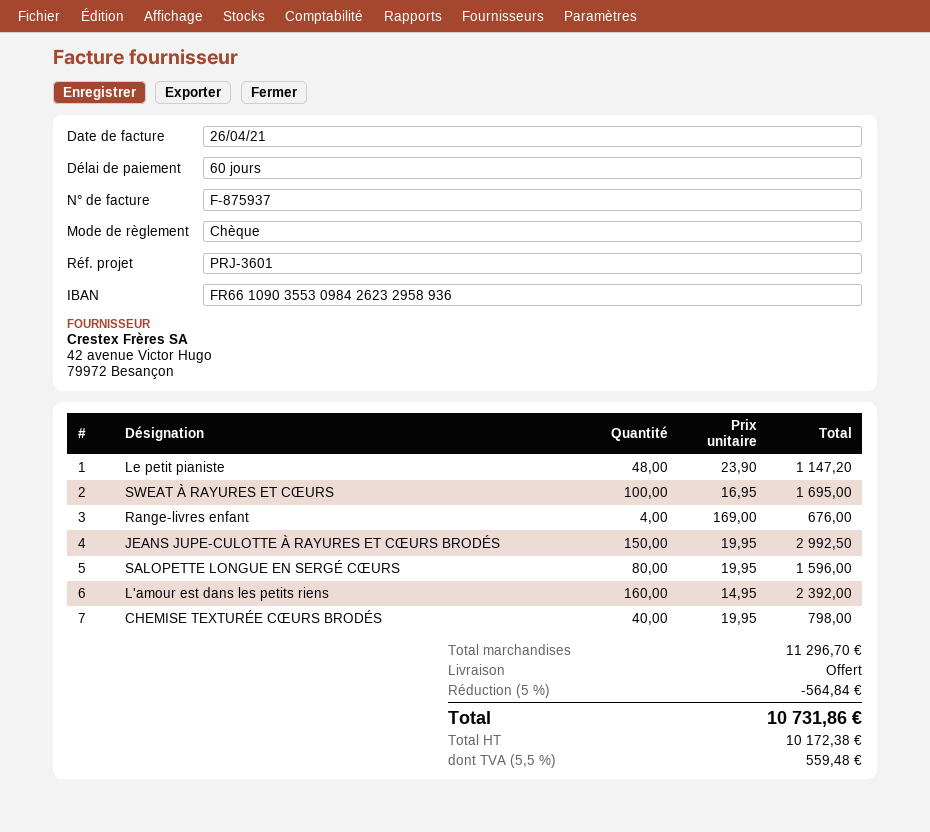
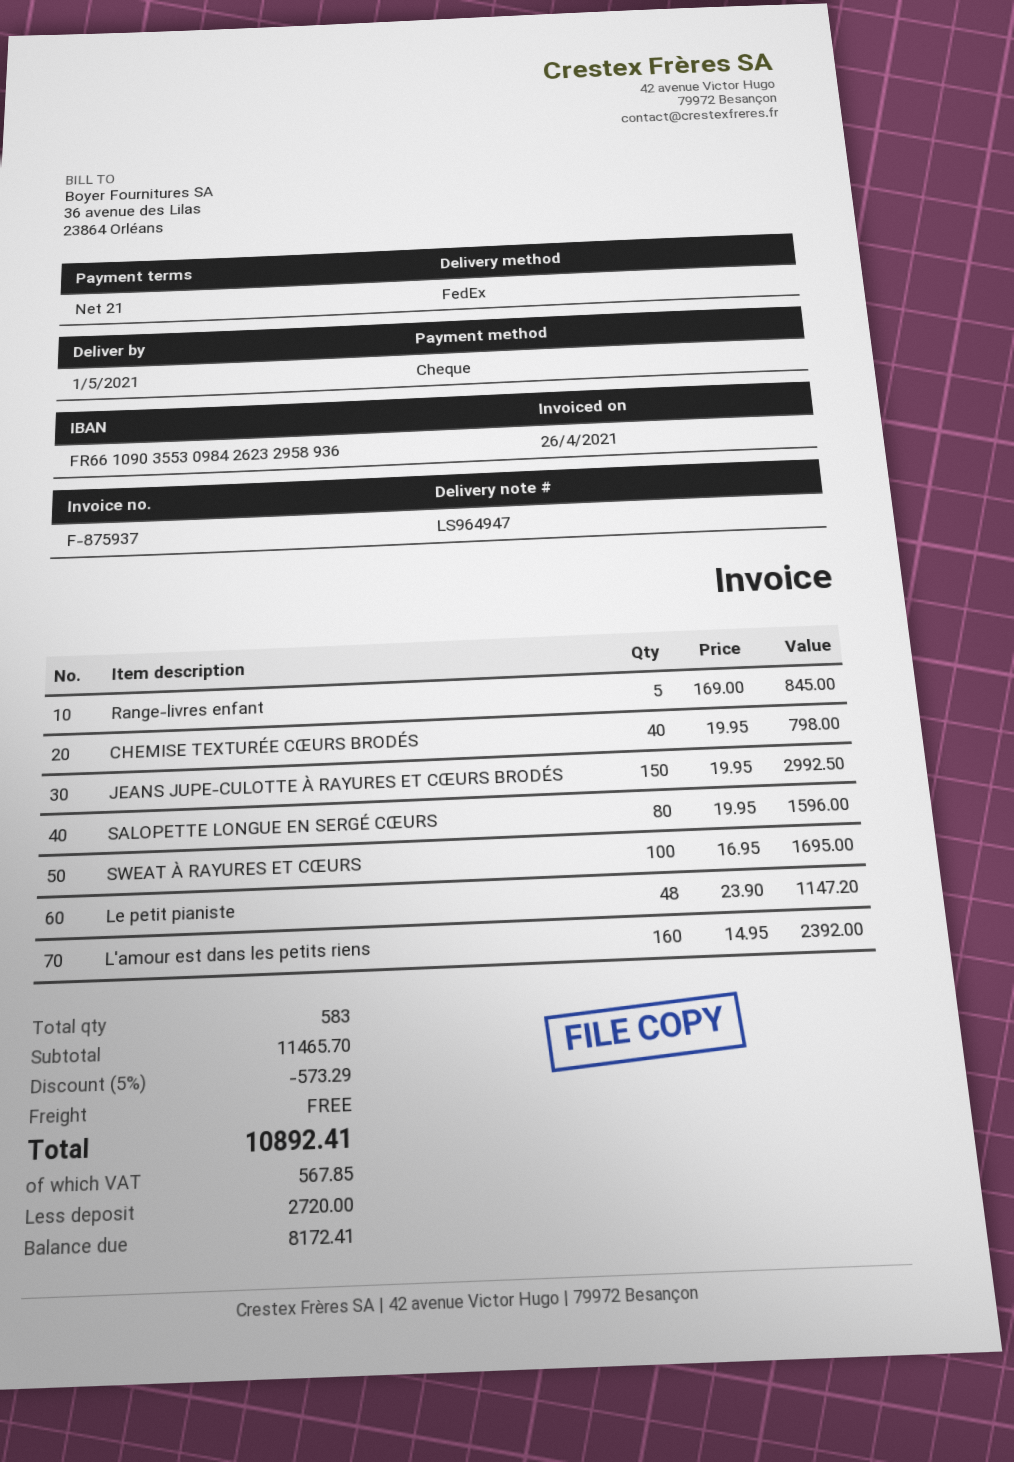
payment terms: 60 days -> 21 days
Range-livres enfant: 4 x 169.00 = 676.00 -> 5 x 169.00 = 845.00
subtotal: 11296.70 -> 11465.70
discount: 5% = 564.84 -> 5% = 573.29
tax: 559.48 -> 567.85
total: 10731.86 -> 10892.41

